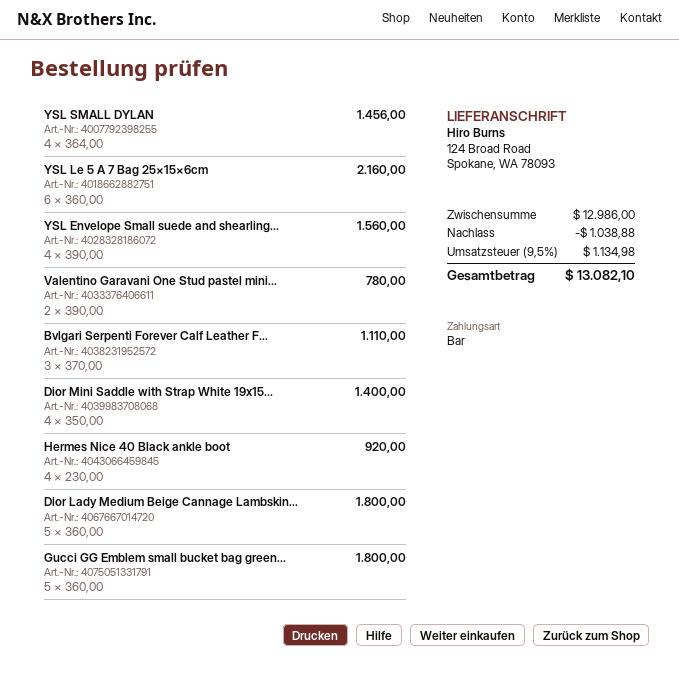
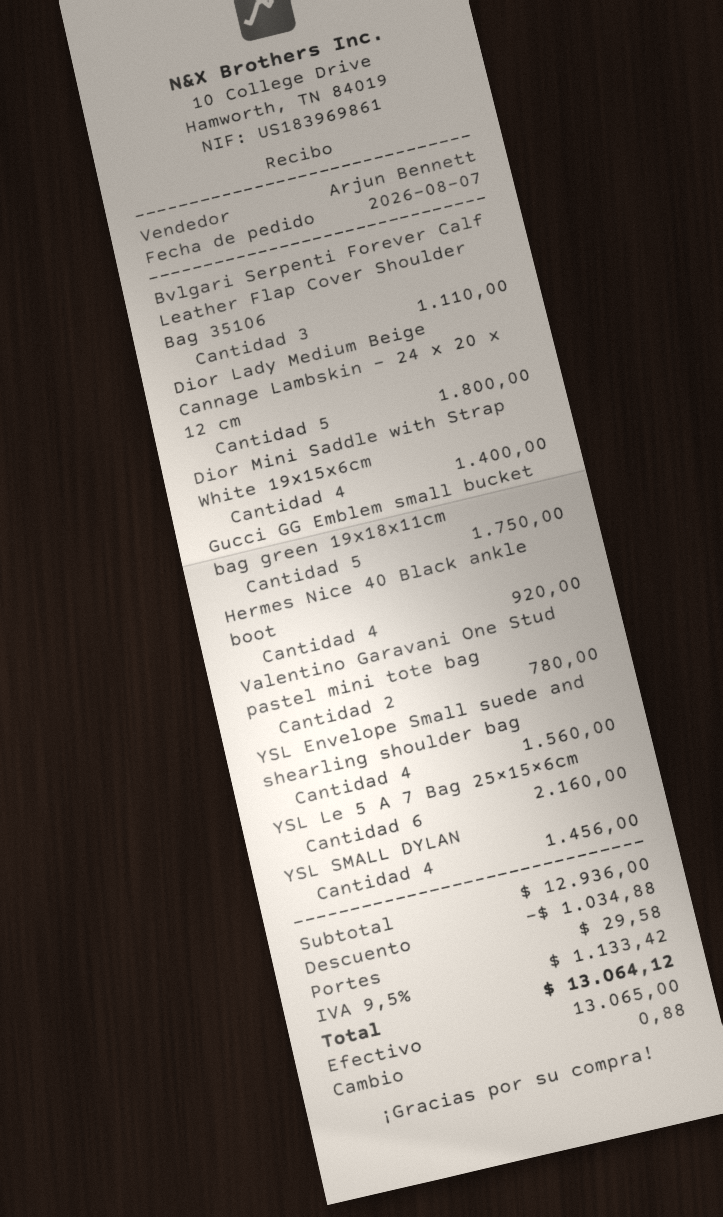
Gucci GG Emblem small bucket bag green...: 5 for 1800.00 -> 5 for 1750.00
subtotal: 12986.00 -> 12936.00
discount: 1038.88 -> 1034.88
shipping: none -> 29.58
tax: 9.5% = 1134.98 -> 9.5% = 1133.42
total: 13082.10 -> 13064.12

